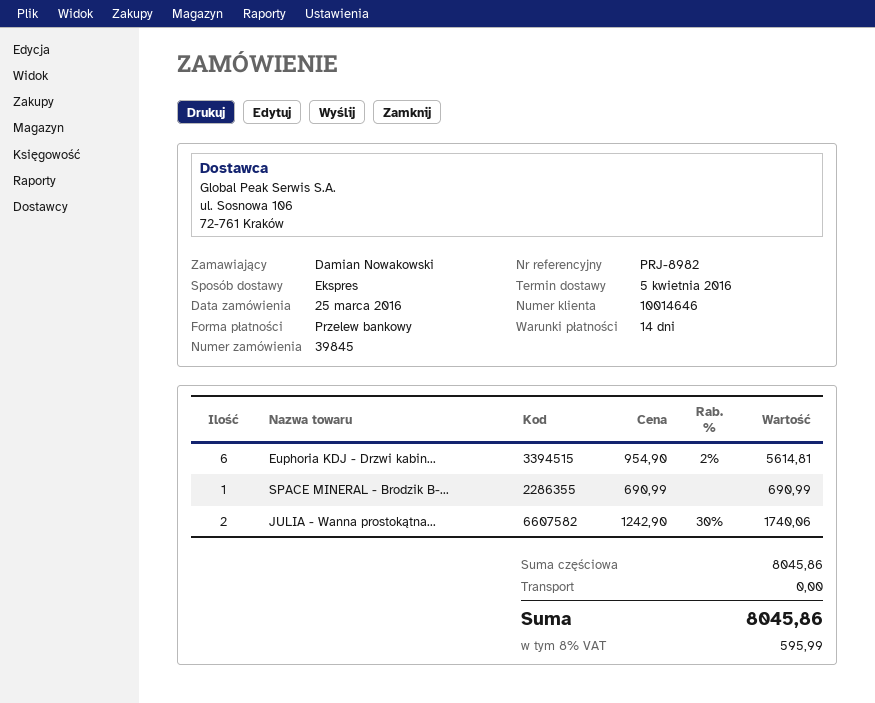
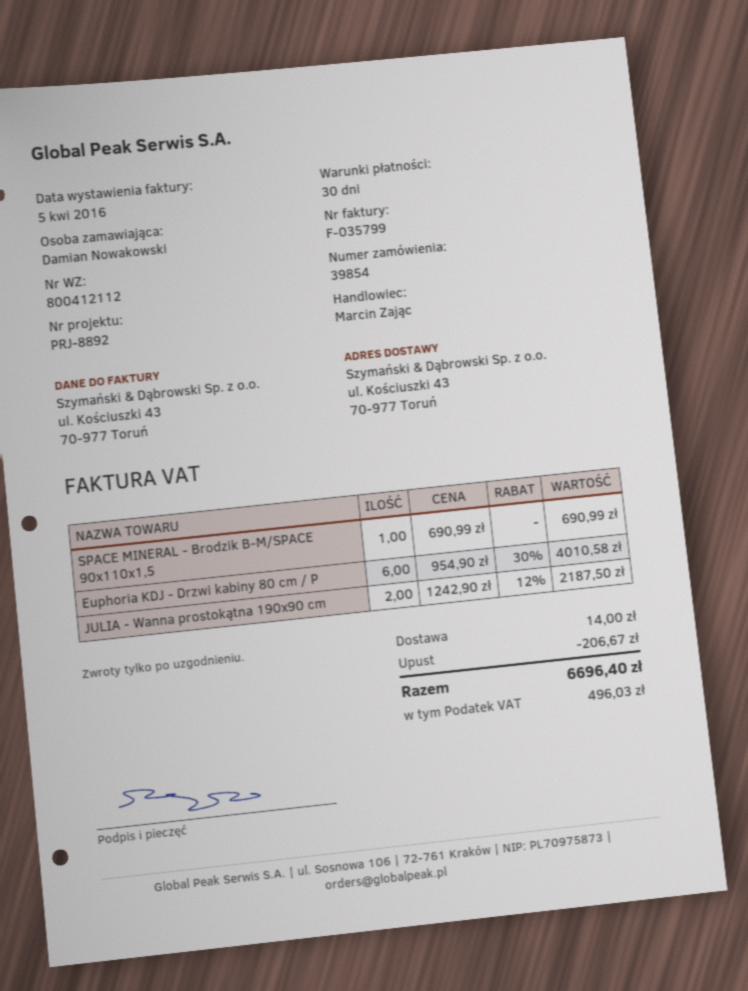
order number: 39845 -> 39854
payment terms: 14 days -> 30 days
reference: PRJ-8982 -> PRJ-8892
Euphoria KDJ - Drzwi kabin...: 6 x 954.90 - 2% = 5614.81 -> 6 x 954.90 - 30% = 4010.58
JULIA - Wanna prostokątna...: 2 x 1242.90 - 30% = 1740.06 -> 2 x 1242.90 - 12% = 2187.50
discount: none -> 206.67
shipping: 0.00 -> 14.00
tax: 595.99 -> 496.03
total: 8045.86 -> 6696.40

